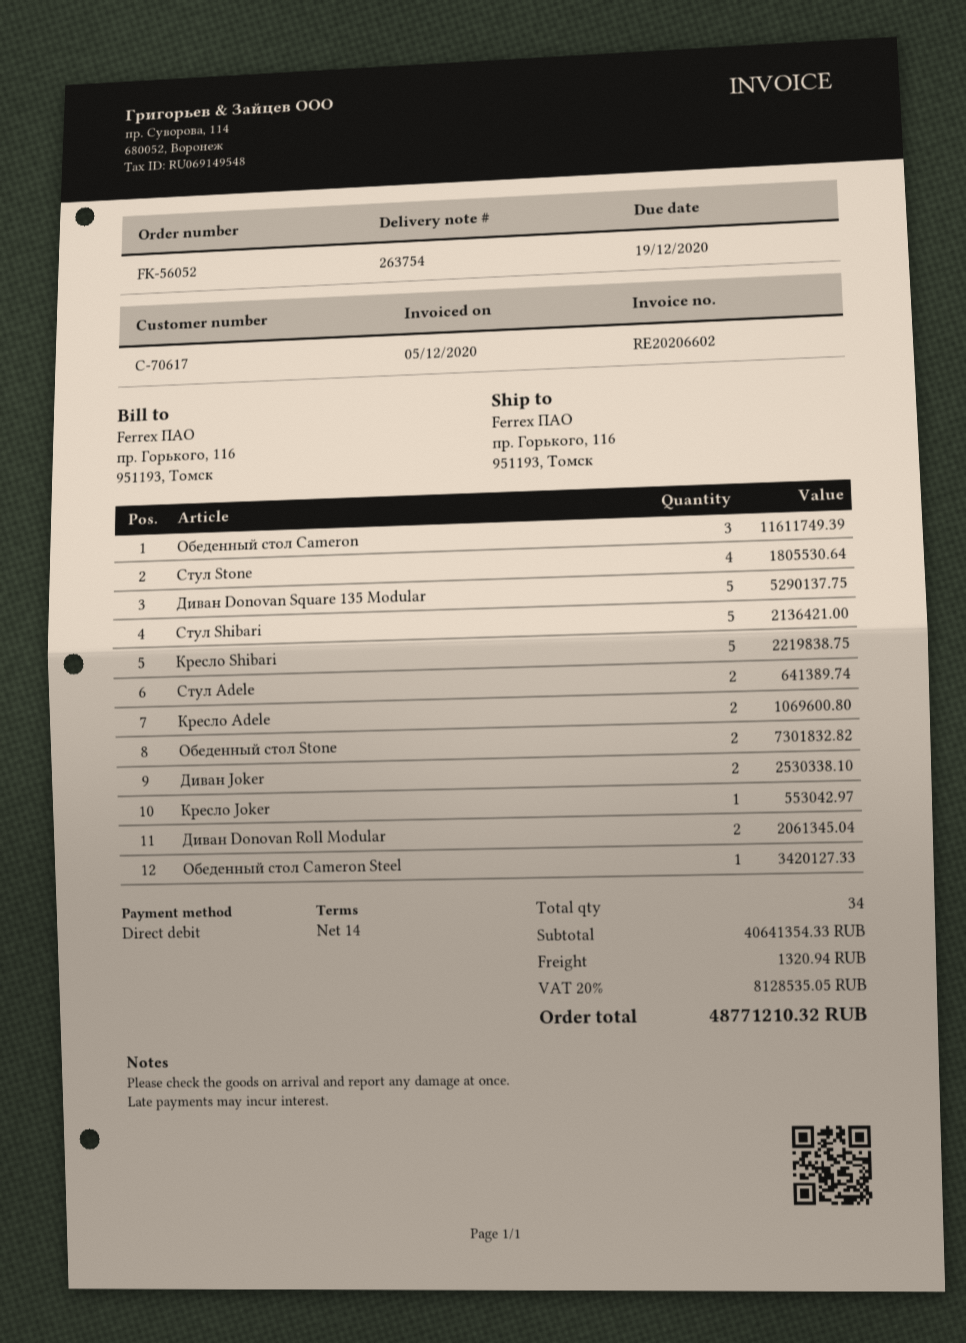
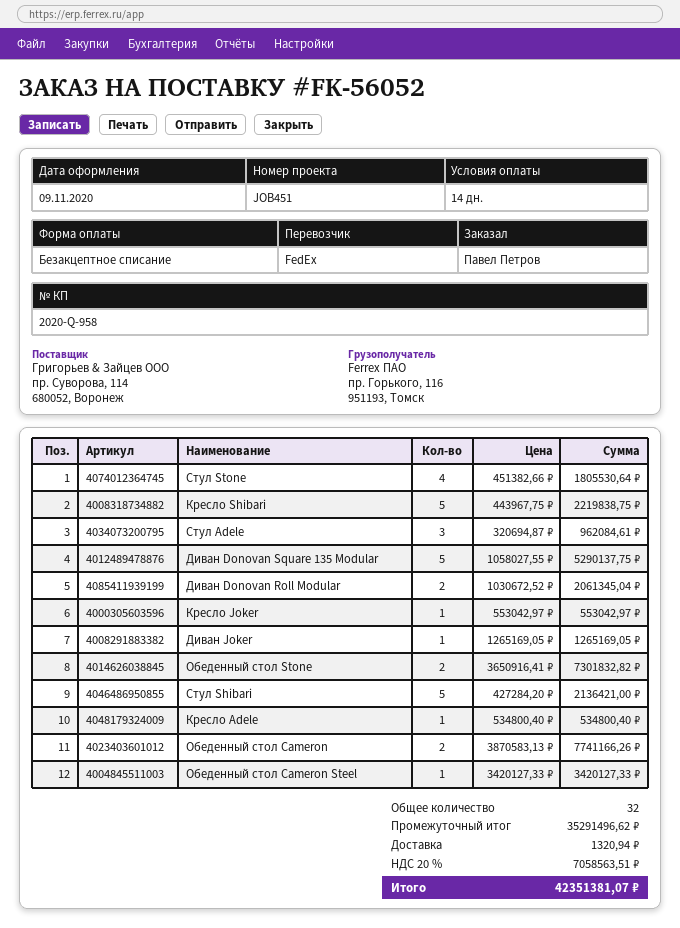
Обеденный стол Cameron: 3 for 11611749.39 -> 2 for 7741166.26
Стул Adele: 2 for 641389.74 -> 3 for 962084.61
Кресло Adele: 2 for 1069600.80 -> 1 for 534800.40
Диван Joker: 2 for 2530338.10 -> 1 for 1265169.05
total quantity: 34 -> 32
subtotal: 40641354.33 -> 35291496.62
tax: 20% = 8128535.05 -> 20% = 7058563.51
total: 48771210.32 -> 42351381.07

